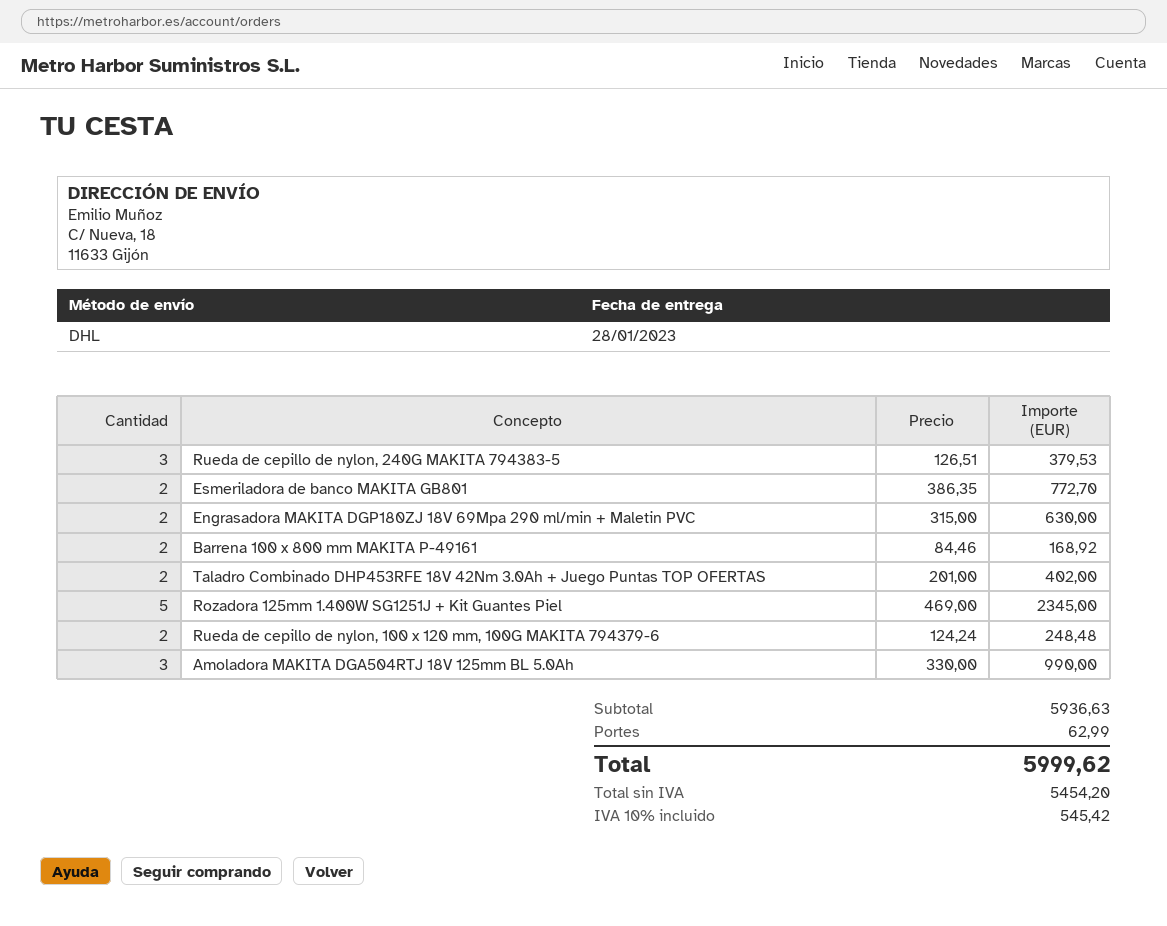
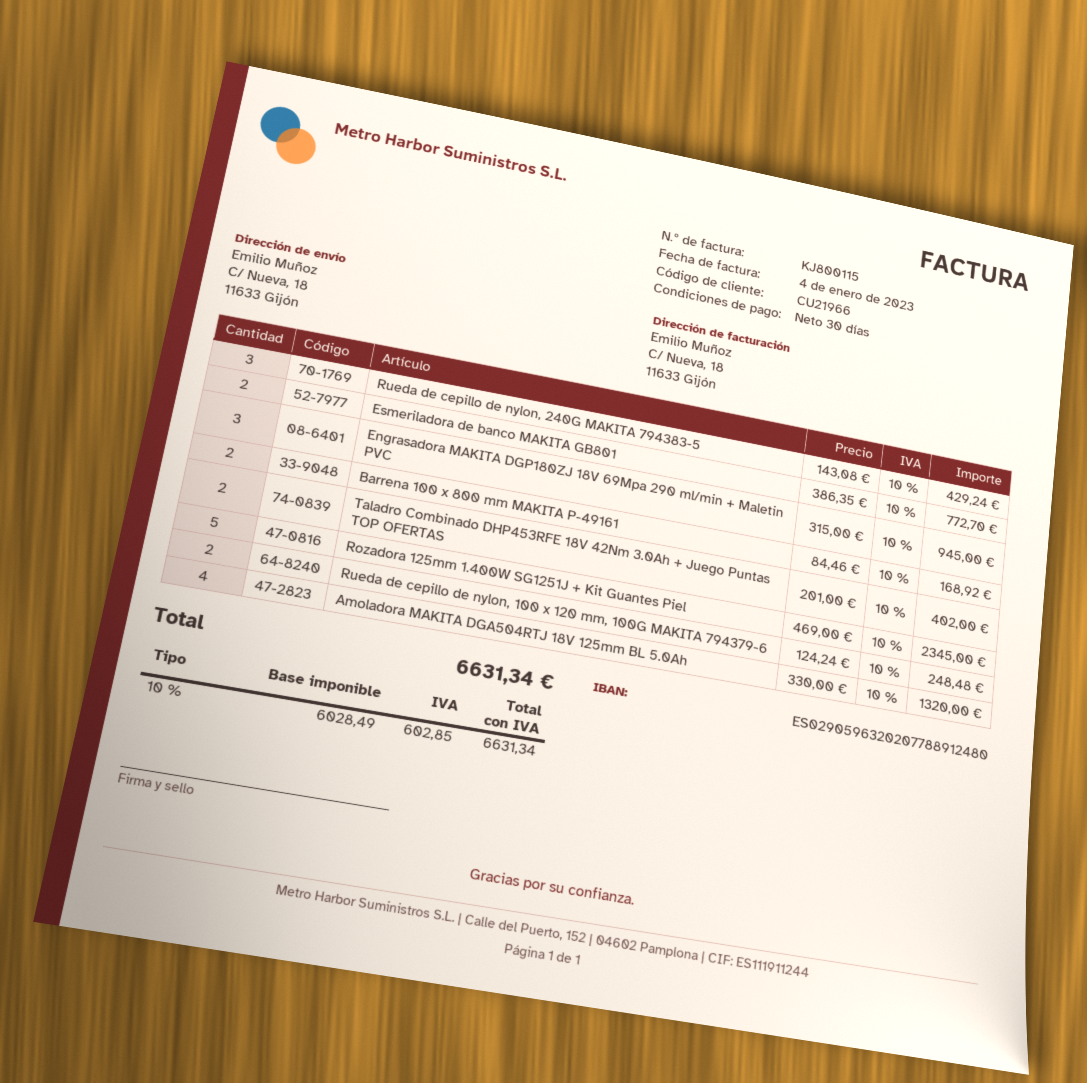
Rueda de cepillo de nylon, 240G MAKITA 794383-5: 3 x 126.51 = 379.53 -> 3 x 143.08 = 429.24
Engrasadora MAKITA DGP180ZJ 18V 69Mpa 290 ml/min + Maletin PVC: 2 x 315.00 = 630.00 -> 3 x 315.00 = 945.00
Amoladora MAKITA DGA504RTJ 18V 125mm BL 5.0Ah: 3 x 330.00 = 990.00 -> 4 x 330.00 = 1320.00
shipping: 62.99 -> none
net: 5454.20 -> 6028.49
tax: 10% = 545.42 -> 10% = 602.85
total: 5999.62 -> 6631.34

